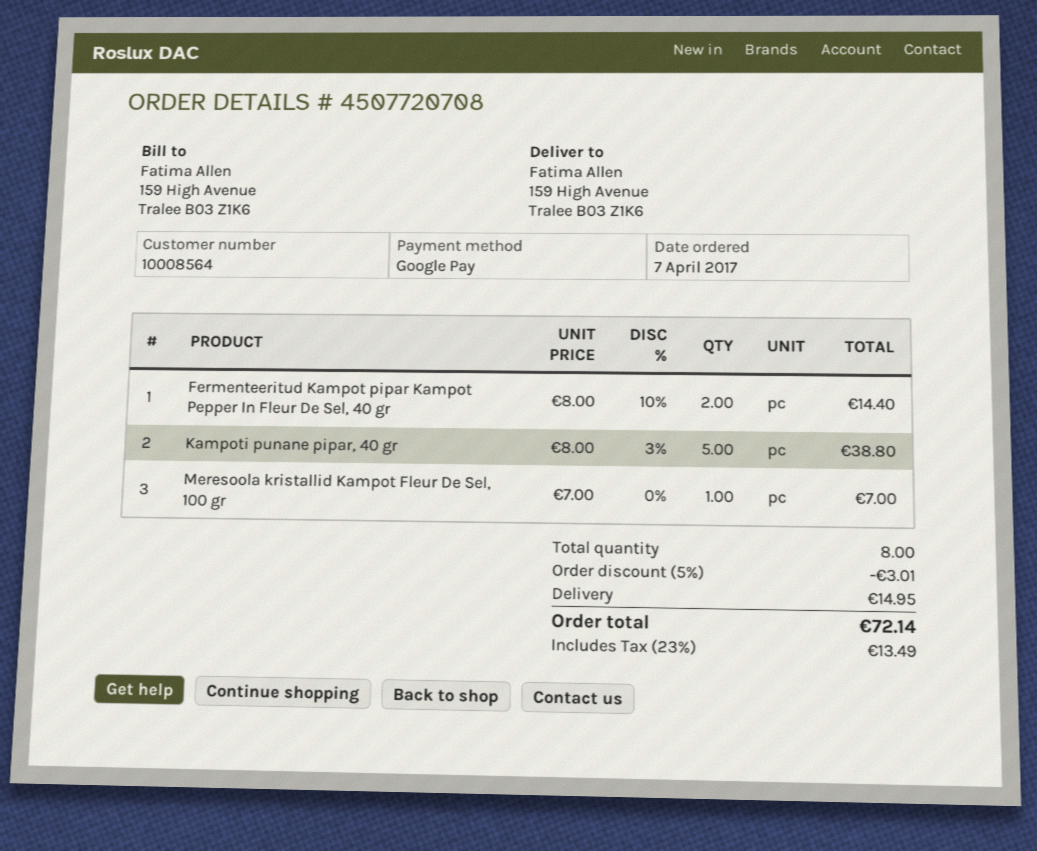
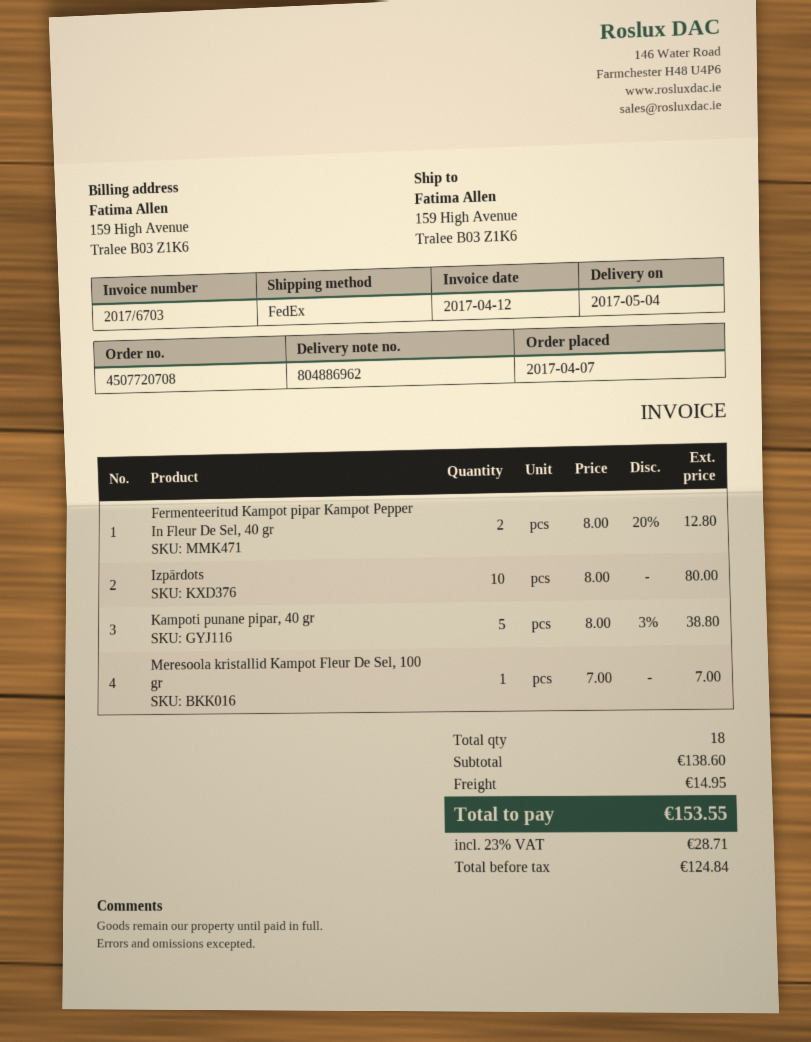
Fermenteeritud Kampot pipar Kampot Pepper In Fleur De Sel, 40 gr: 2 x 8.00 - 10% = 14.40 -> 2 x 8.00 - 20% = 12.80
Izpārdots: none -> 10 x 8.00 = 80.00
total quantity: 8 -> 18
discount: 5% = 3.01 -> none
tax: 23% = 13.49 -> 23% = 28.71
total: 72.14 -> 153.55

